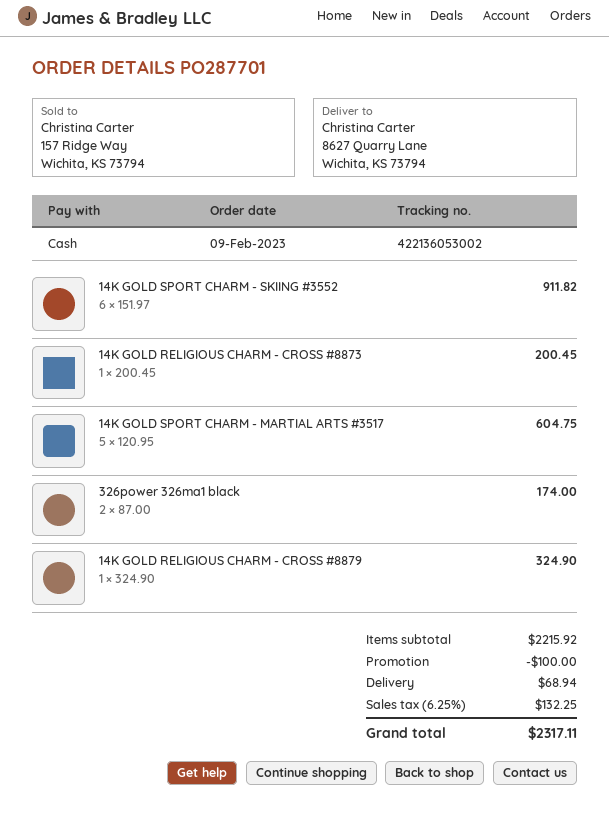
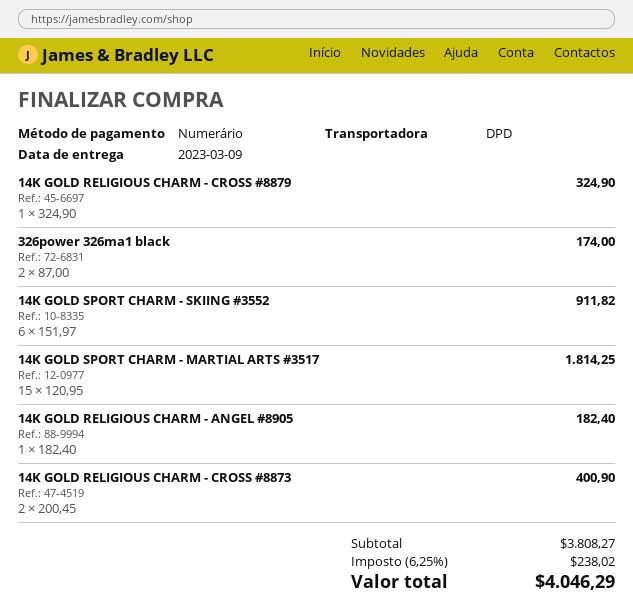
14K GOLD RELIGIOUS CHARM - CROSS #8873: 1 x 200.45 = 200.45 -> 2 x 200.45 = 400.90
14K GOLD SPORT CHARM - MARTIAL ARTS #3517: 5 x 120.95 = 604.75 -> 15 x 120.95 = 1814.25
14K GOLD RELIGIOUS CHARM - ANGEL #8905: none -> 1 x 182.40 = 182.40
subtotal: 2215.92 -> 3808.27
discount: 100.00 -> none
shipping: 68.94 -> none
tax: 6.25% = 132.25 -> 6.25% = 238.02
total: 2317.11 -> 4046.29

